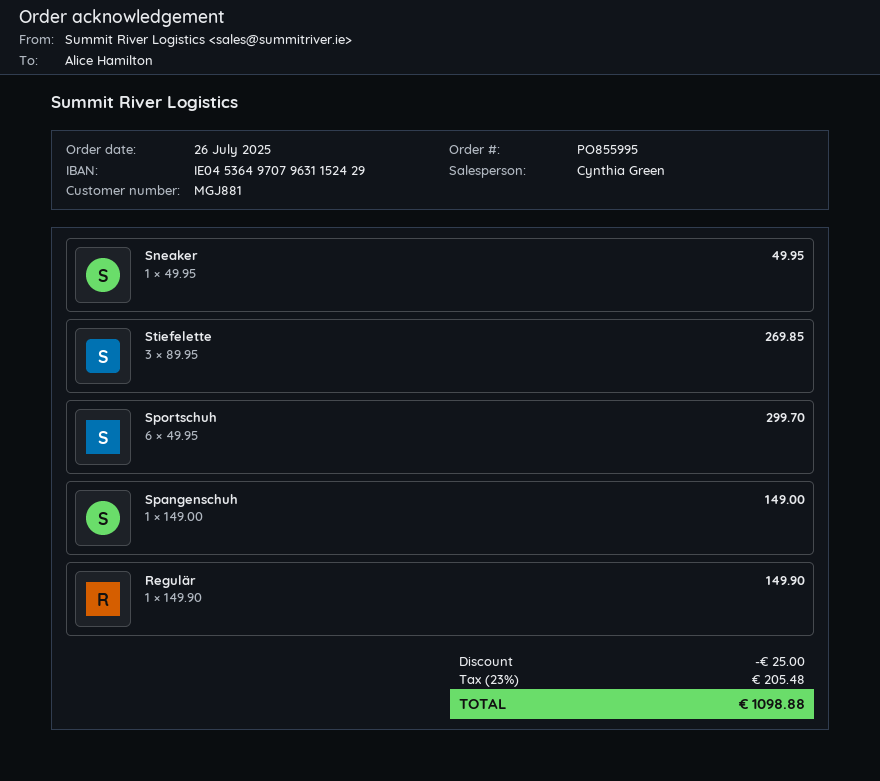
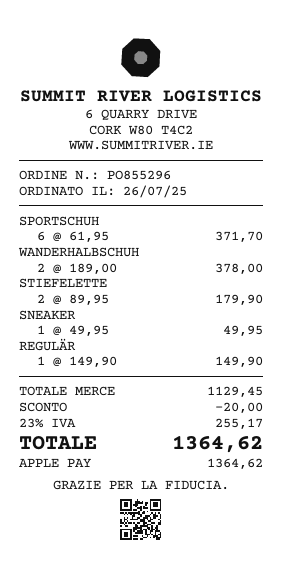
order number: PO855995 -> PO855296
Stiefelette: 3 x 89.95 = 269.85 -> 2 x 89.95 = 179.90
Sportschuh: 6 x 49.95 = 299.70 -> 6 x 61.95 = 371.70
Spangenschuh: 1 x 149.00 = 149.00 -> none
WANDERHALBSCHUH: none -> 2 x 189.00 = 378.00
discount: 25.00 -> 20.00
tax: 23% = 205.48 -> 23% = 255.17
total: 1098.88 -> 1364.62

